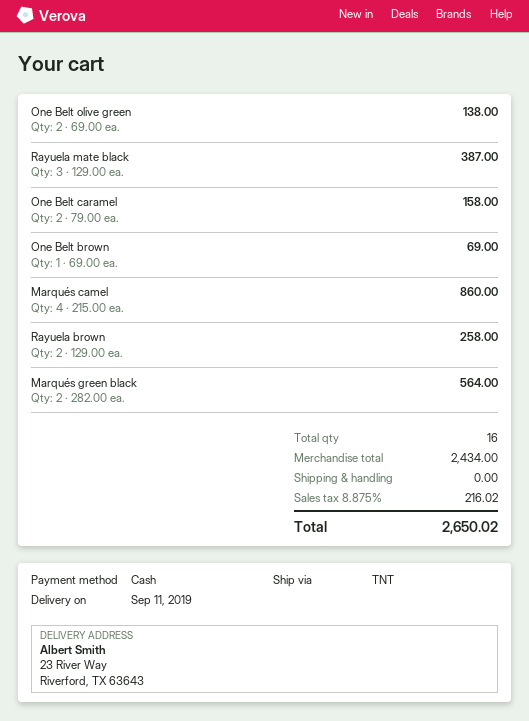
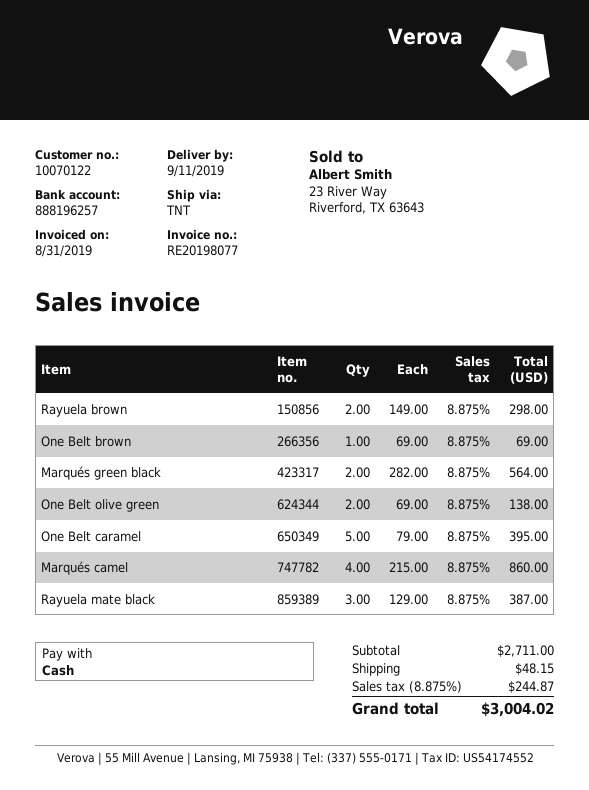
One Belt caramel: 2 x 79.00 = 158.00 -> 5 x 79.00 = 395.00
Rayuela brown: 2 x 129.00 = 258.00 -> 2 x 149.00 = 298.00
subtotal: 2434.00 -> 2711.00
shipping: 0.00 -> 48.15
tax: 8.875% = 216.02 -> 8.875% = 244.87
total: 2650.02 -> 3004.02

